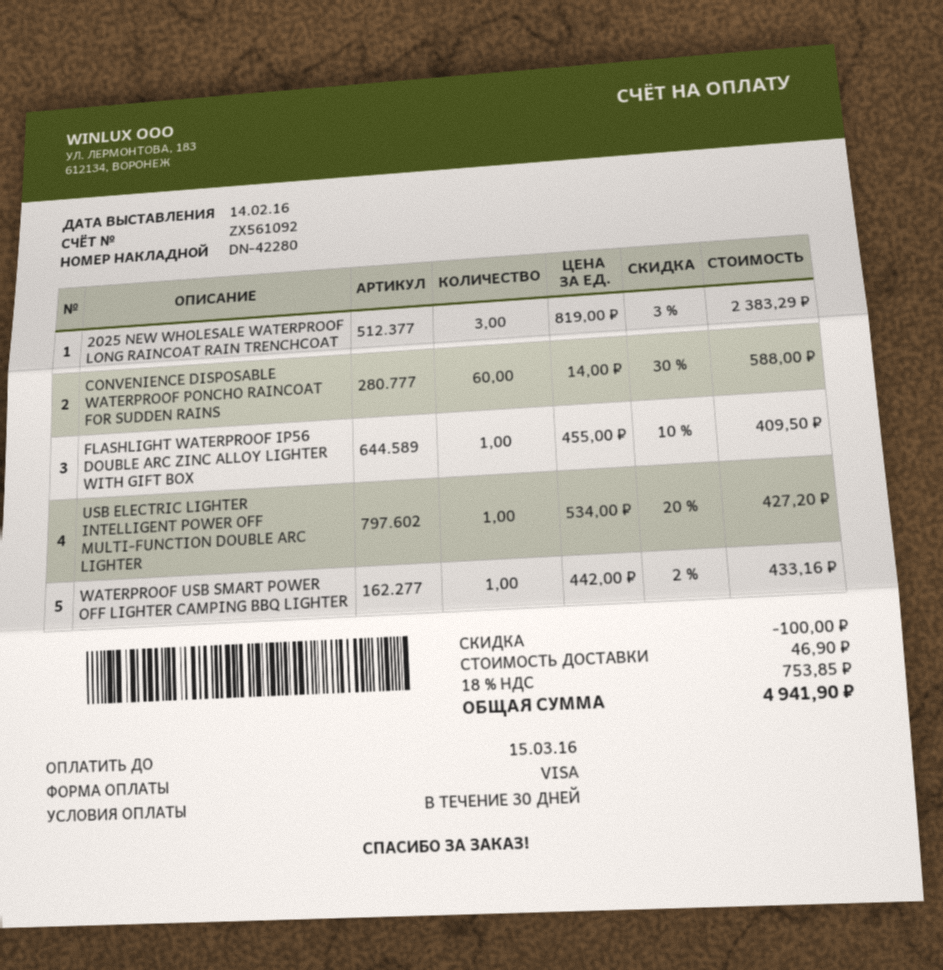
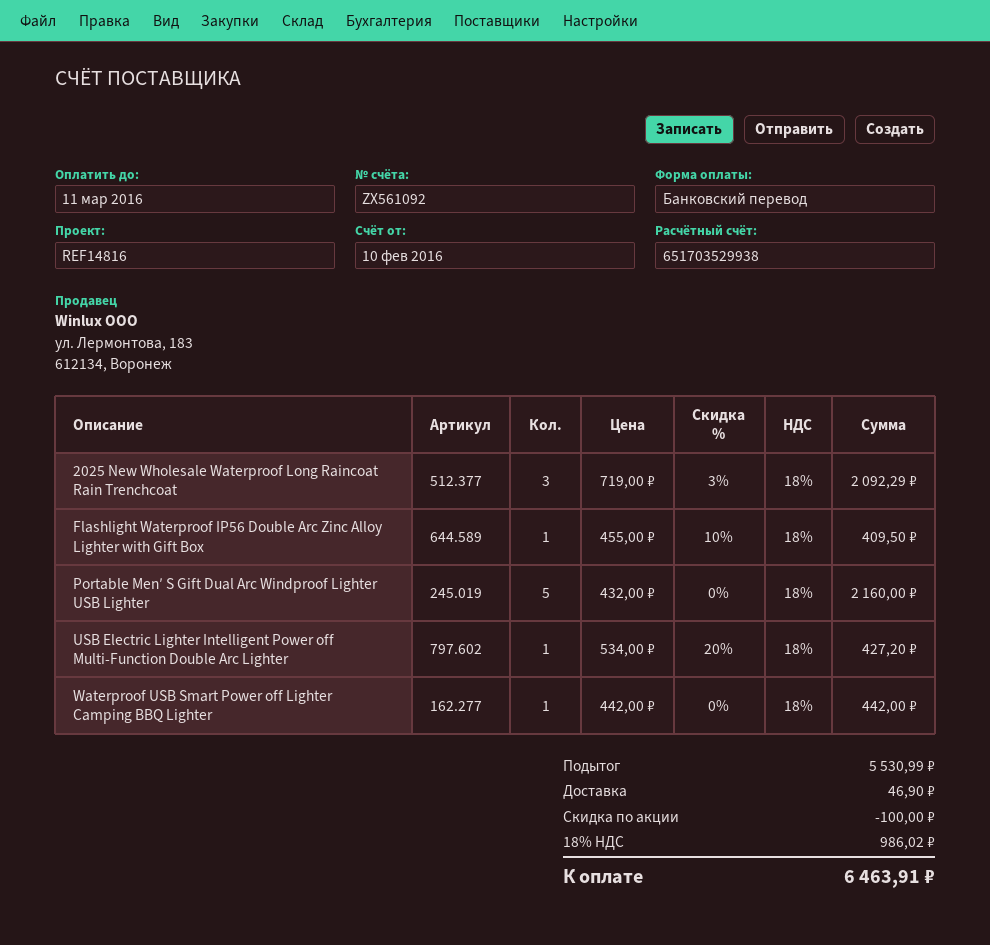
invoice date: 2016-02-14 -> 2016-02-10
due date: 2016-03-15 -> 2016-03-11
payment method: Visa -> bank transfer
2025 NEW WHOLESALE WATERPROOF LONG RAINCOAT RAIN TRENCHCOAT: 3 x 819.00 - 3% = 2383.29 -> 3 x 719.00 - 3% = 2092.29
CONVENIENCE DISPOSABLE WATERPROOF PONCHO RAINCOAT FOR SUDDEN RAINS: 60 x 14.00 - 30% = 588.00 -> none
WATERPROOF USB SMART POWER OFF LIGHTER CAMPING BBQ LIGHTER: 1 x 442.00 - 2% = 433.16 -> 1 x 442.00 = 442.00
Portable Men′ S Gift Dual Arc Windproof Lighter USB Lighter: none -> 5 x 432.00 = 2160.00
tax: 18% = 753.85 -> 18% = 986.02
total: 4941.90 -> 6463.91

